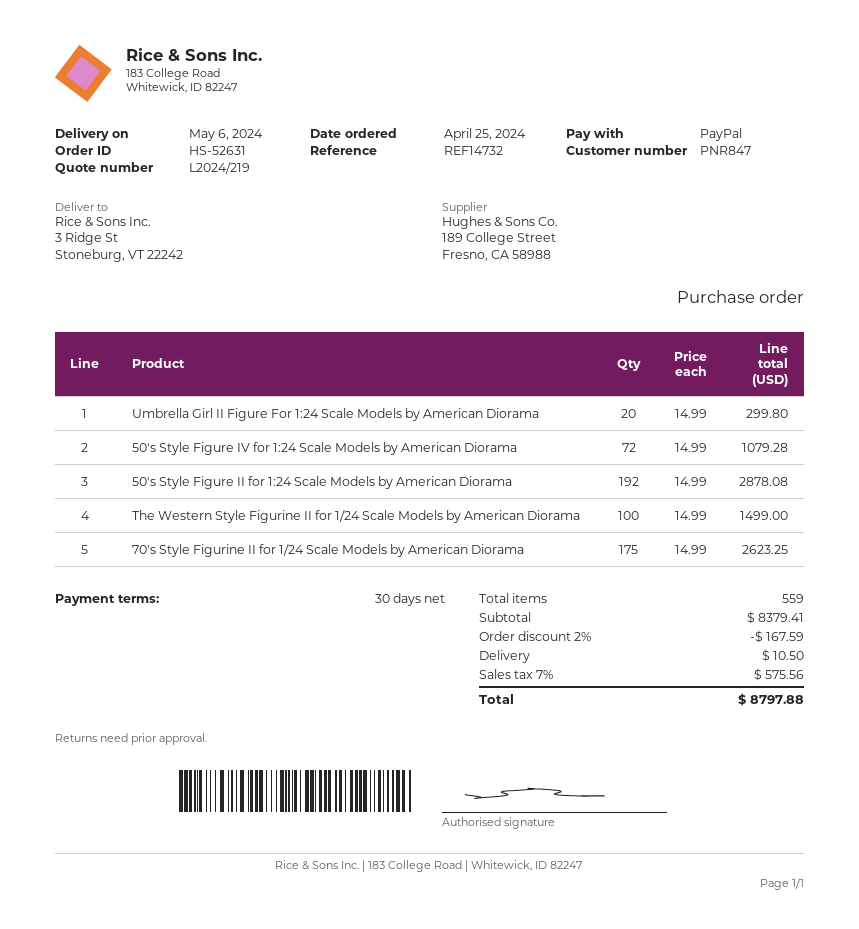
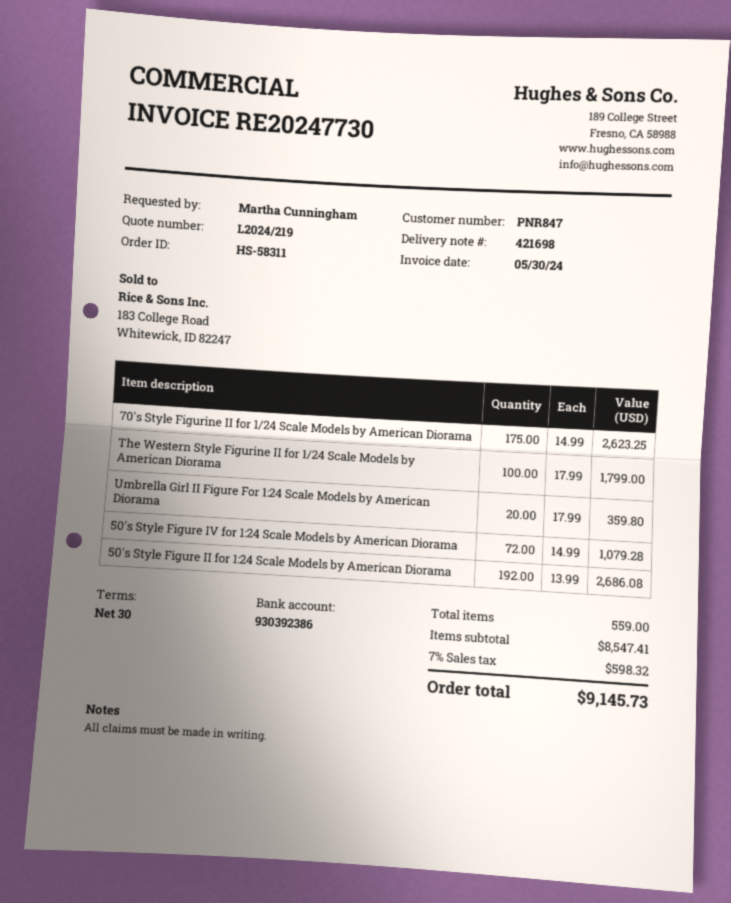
order number: HS-52631 -> HS-58311
Umbrella Girl II Figure For 1:24 Scale Models by American Diorama: 20 x 14.99 = 299.80 -> 20 x 17.99 = 359.80
50's Style Figure II for 1:24 Scale Models by American Diorama: 192 x 14.99 = 2878.08 -> 192 x 13.99 = 2686.08
The Western Style Figurine II for 1/24 Scale Models by American Diorama: 100 x 14.99 = 1499.00 -> 100 x 17.99 = 1799.00
subtotal: 8379.41 -> 8547.41
discount: 2% = 167.59 -> none
shipping: 10.50 -> none
tax: 7% = 575.56 -> 7% = 598.32
total: 8797.88 -> 9145.73

